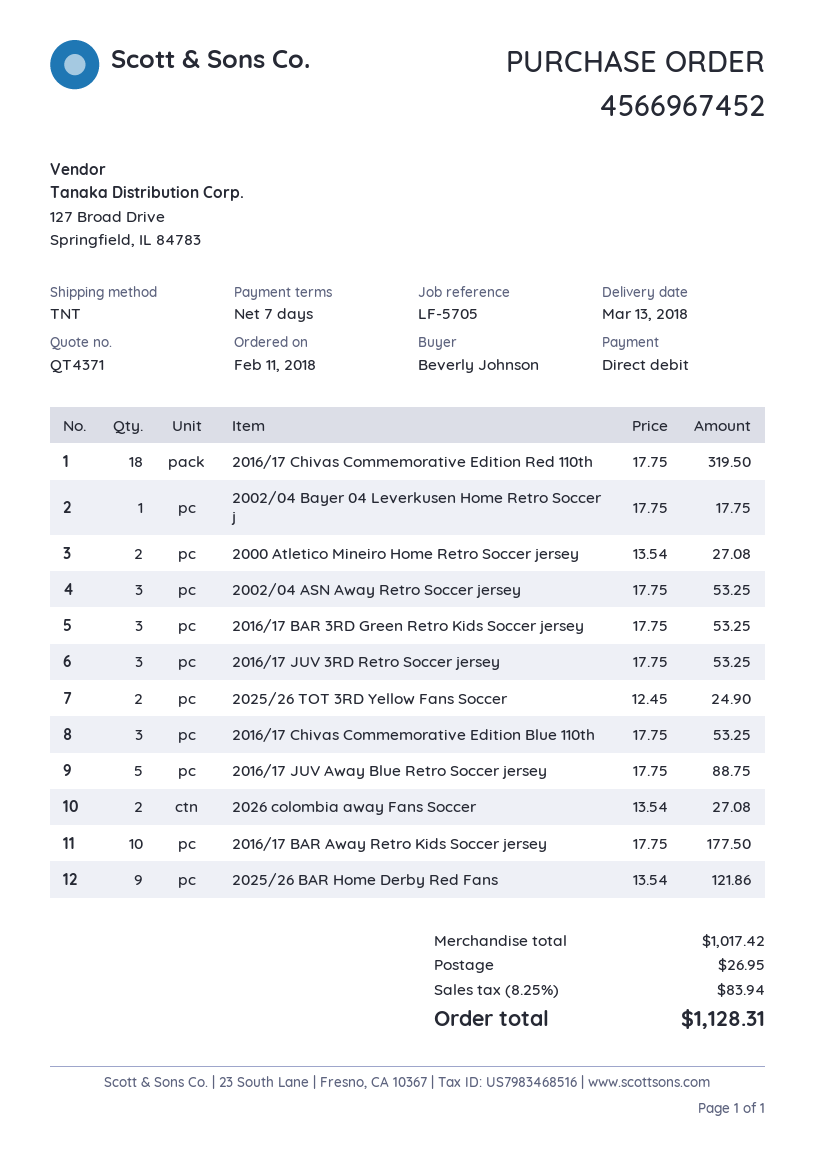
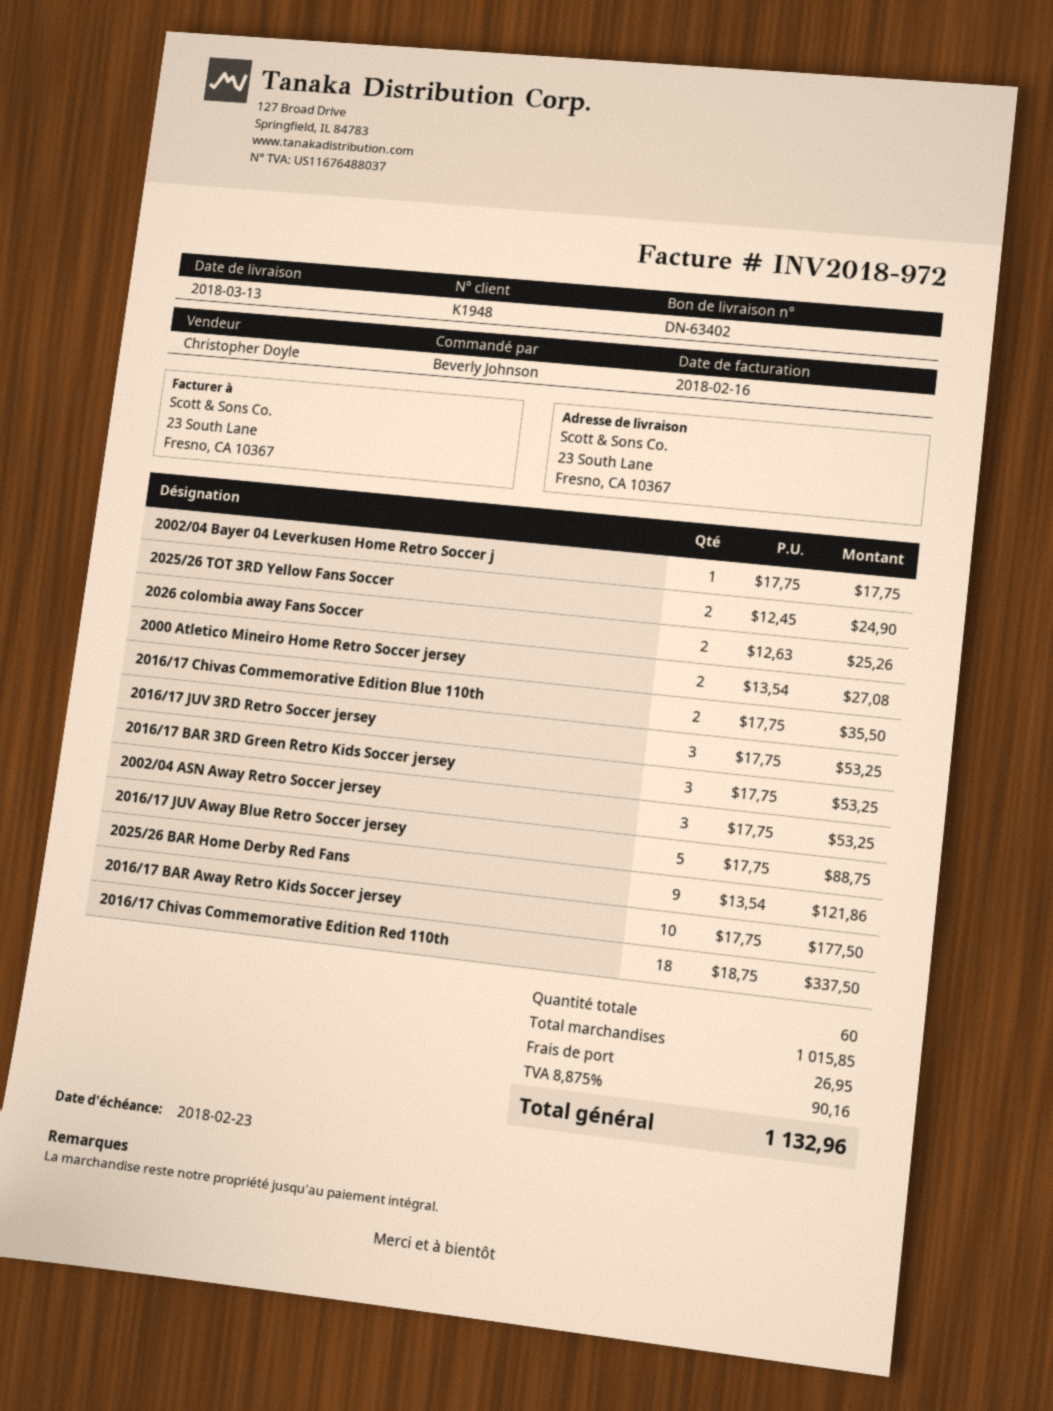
2016/17 Chivas Commemorative Edition Red 110th: 18 x 17.75 = 319.50 -> 18 x 18.75 = 337.50
2016/17 Chivas Commemorative Edition Blue 110th: 3 x 17.75 = 53.25 -> 2 x 17.75 = 35.50
2026 colombia away Fans Soccer: 2 x 13.54 = 27.08 -> 2 x 12.63 = 25.26
subtotal: 1017.42 -> 1015.85
tax: 8.25% = 83.94 -> 8.875% = 90.16
total: 1128.31 -> 1132.96

